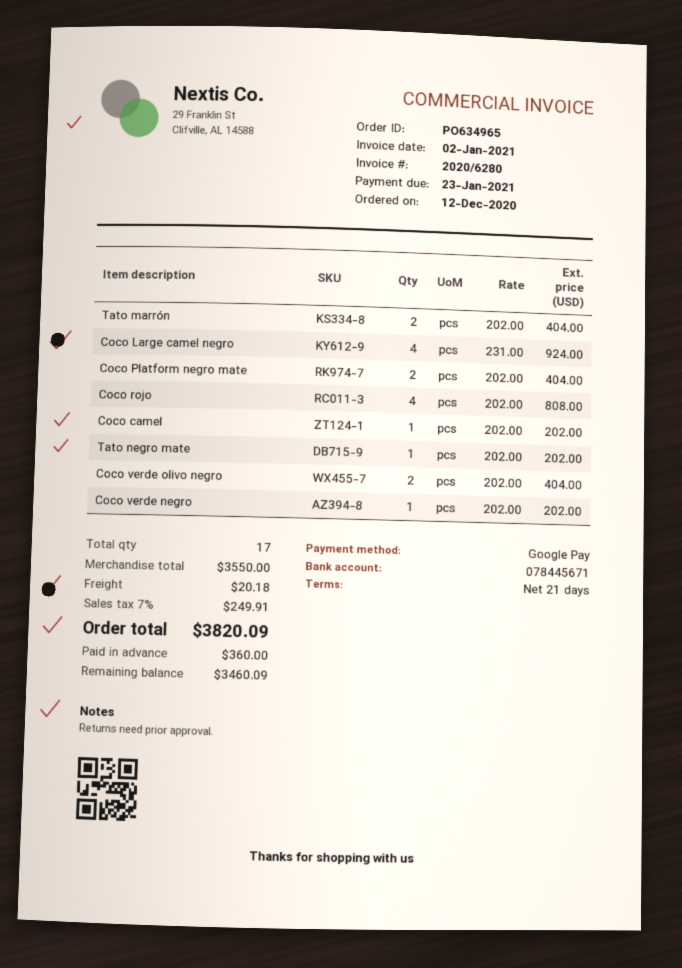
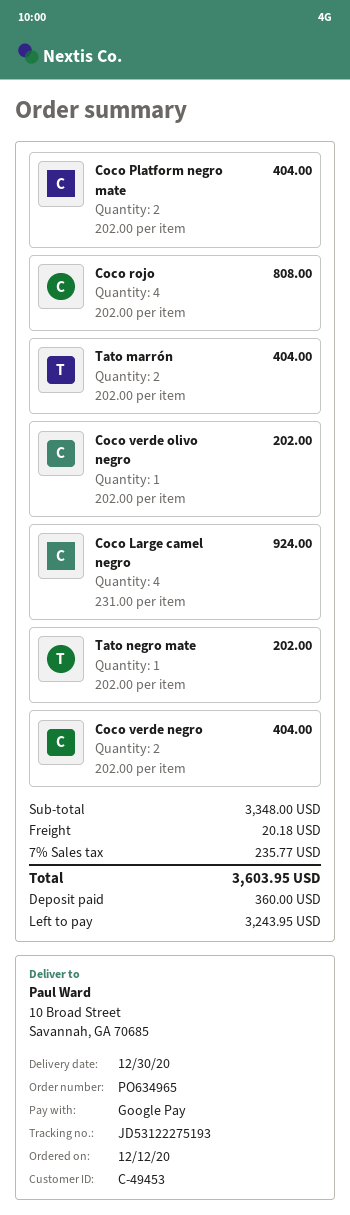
Coco camel: 1 x 202.00 = 202.00 -> none
Coco verde olivo negro: 2 x 202.00 = 404.00 -> 1 x 202.00 = 202.00
Coco verde negro: 1 x 202.00 = 202.00 -> 2 x 202.00 = 404.00
subtotal: 3550.00 -> 3348.00
tax: 7% = 249.91 -> 7% = 235.77
total: 3820.09 -> 3603.95
balance: 3460.09 -> 3243.95

